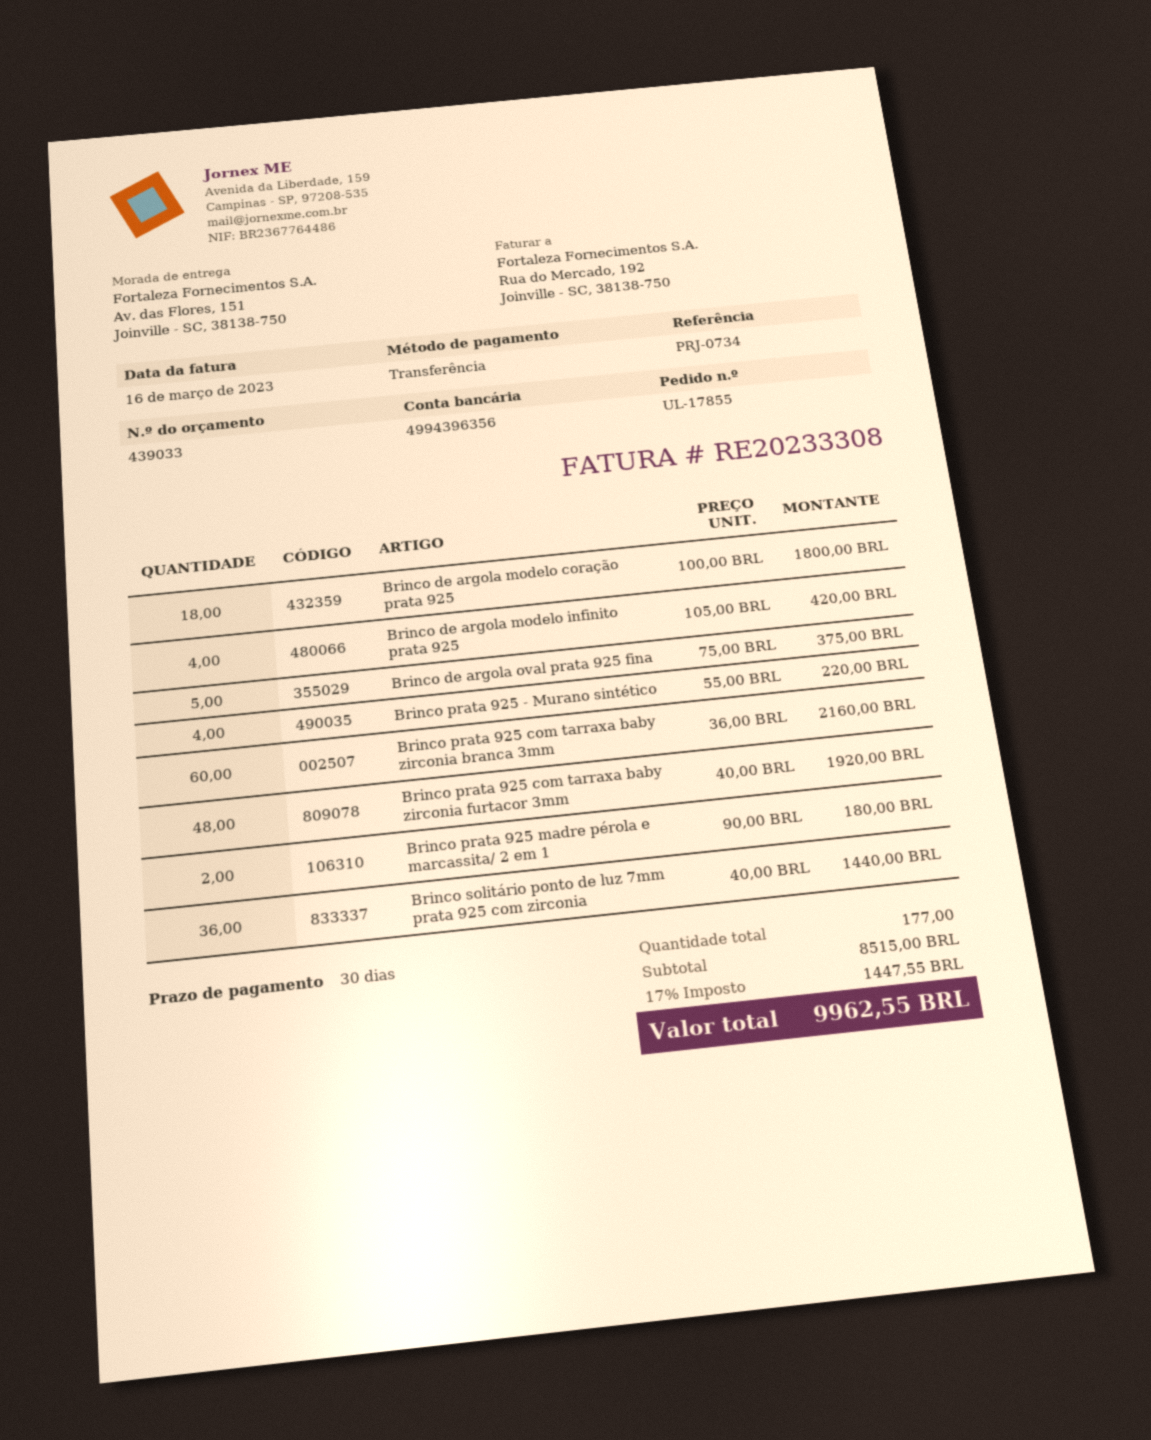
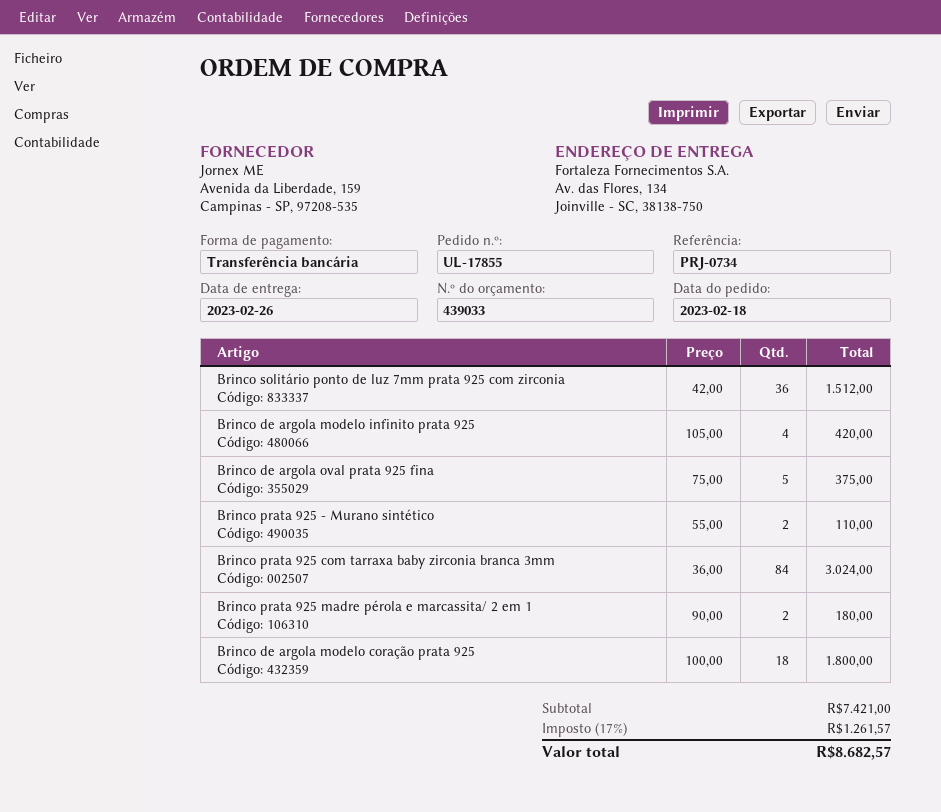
ship to: Av. das Flores, 151, Joinville - SC, 38138-750 -> Av. das Flores, 134, Joinville - SC, 38138-750
Brinco prata 925 - Murano sintético: 4 x 55.00 = 220.00 -> 2 x 55.00 = 110.00
Brinco prata 925 com tarraxa baby zirconia branca 3mm: 60 x 36.00 = 2160.00 -> 84 x 36.00 = 3024.00
Brinco prata 925 com tarraxa baby zirconia furtacor 3mm: 48 x 40.00 = 1920.00 -> none
Brinco solitário ponto de luz 7mm prata 925 com zirconia: 36 x 40.00 = 1440.00 -> 36 x 42.00 = 1512.00
subtotal: 8515.00 -> 7421.00
tax: 17% = 1447.55 -> 17% = 1261.57
total: 9962.55 -> 8682.57

